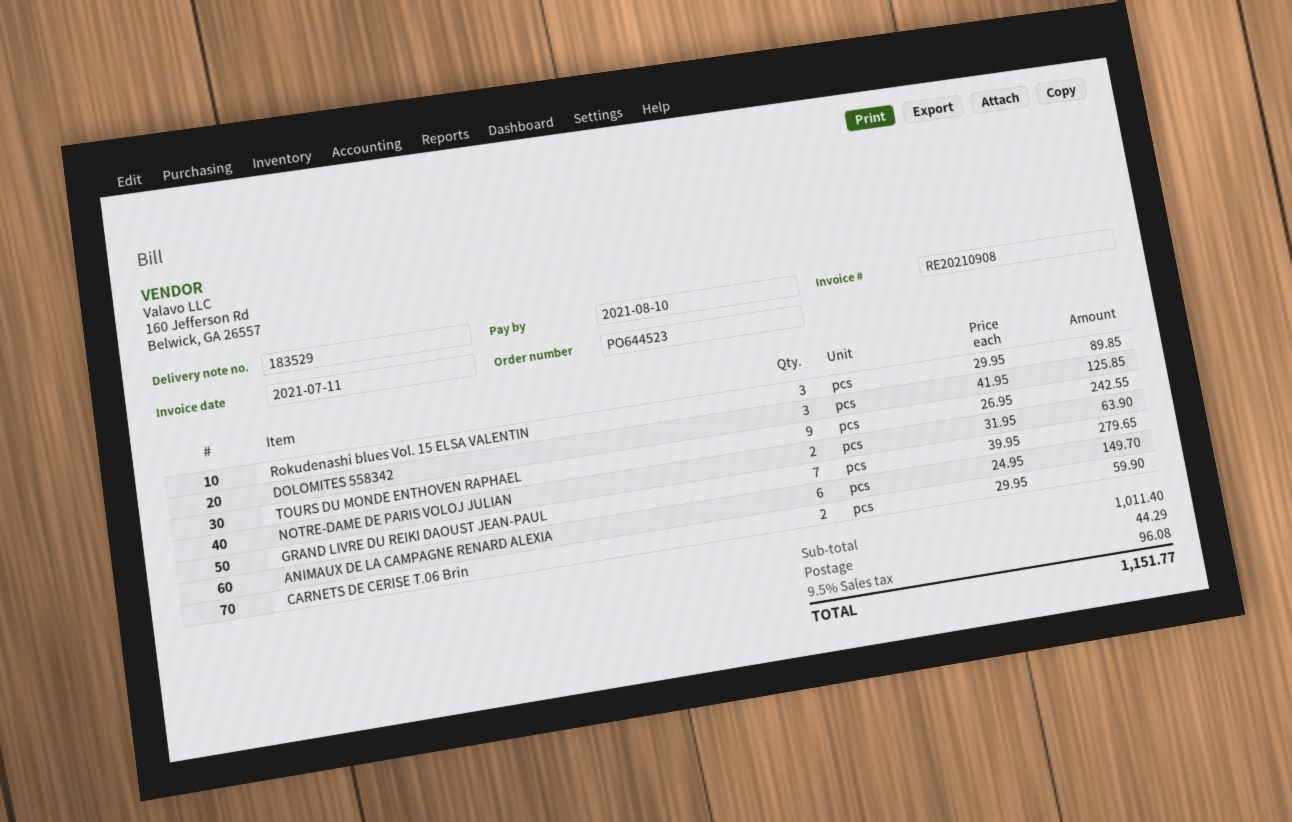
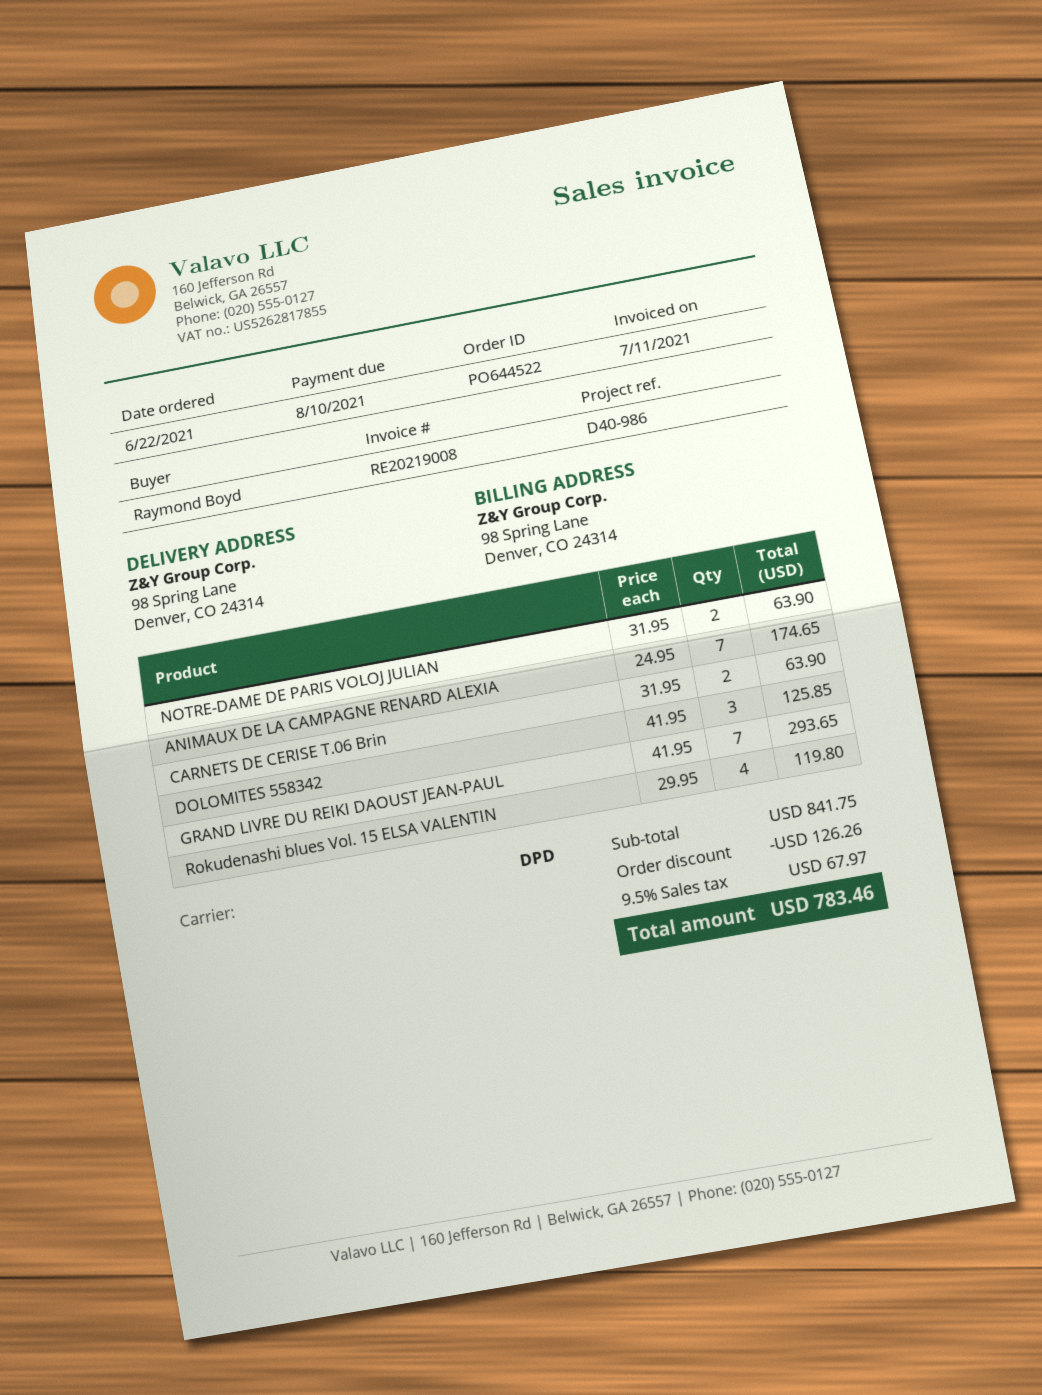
order number: PO644523 -> PO644522
invoice number: RE20210908 -> RE20219008
Rokudenashi blues Vol. 15 ELSA VALENTIN: 3 x 29.95 = 89.85 -> 4 x 29.95 = 119.80
TOURS DU MONDE ENTHOVEN RAPHAEL: 9 x 26.95 = 242.55 -> none
GRAND LIVRE DU REIKI DAOUST JEAN-PAUL: 7 x 39.95 = 279.65 -> 7 x 41.95 = 293.65
ANIMAUX DE LA CAMPAGNE RENARD ALEXIA: 6 x 24.95 = 149.70 -> 7 x 24.95 = 174.65
CARNETS DE CERISE T.06 Brin: 2 x 29.95 = 59.90 -> 2 x 31.95 = 63.90
subtotal: 1011.40 -> 841.75
discount: none -> 126.26
shipping: 44.29 -> none
tax: 9.5% = 96.08 -> 9.5% = 67.97
total: 1151.77 -> 783.46

